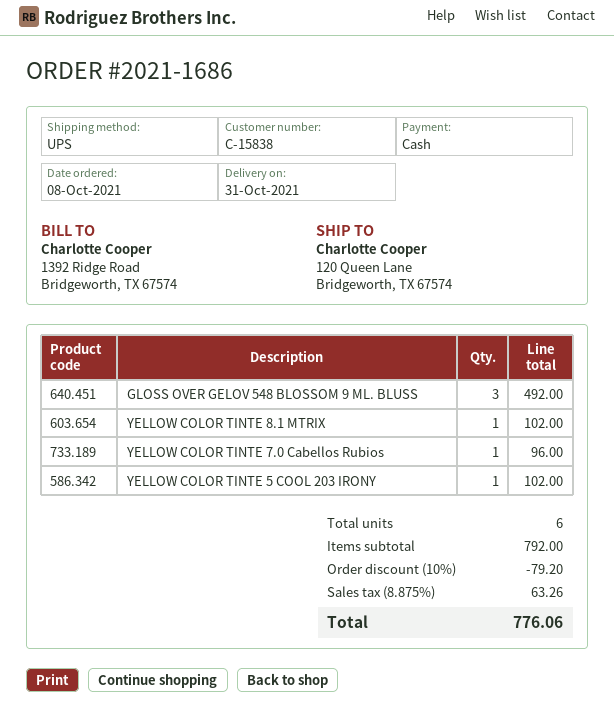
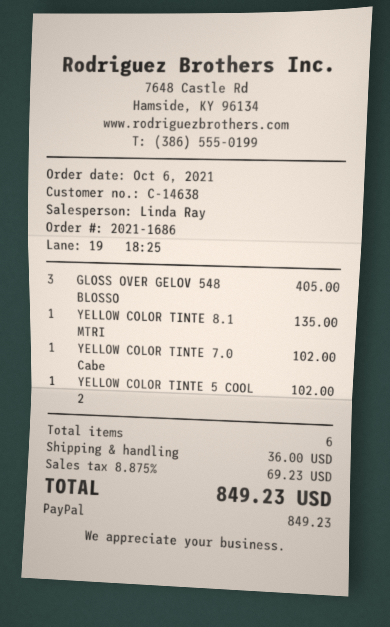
order date: 2021-10-08 -> 2021-10-06
customer number: C-15838 -> C-14638
payment method: cash -> PayPal
GLOSS OVER GELOV 548 BLOSSOM 9 ML. BLUSS: 3 for 492.00 -> 3 for 405.00
YELLOW COLOR TINTE 8.1 MTRIX: 1 for 102.00 -> 1 for 135.00
YELLOW COLOR TINTE 7.0 Cabellos Rubios: 1 for 96.00 -> 1 for 102.00
discount: 10% = 79.20 -> none
shipping: none -> 36.00
tax: 8.875% = 63.26 -> 8.875% = 69.23
total: 776.06 -> 849.23

